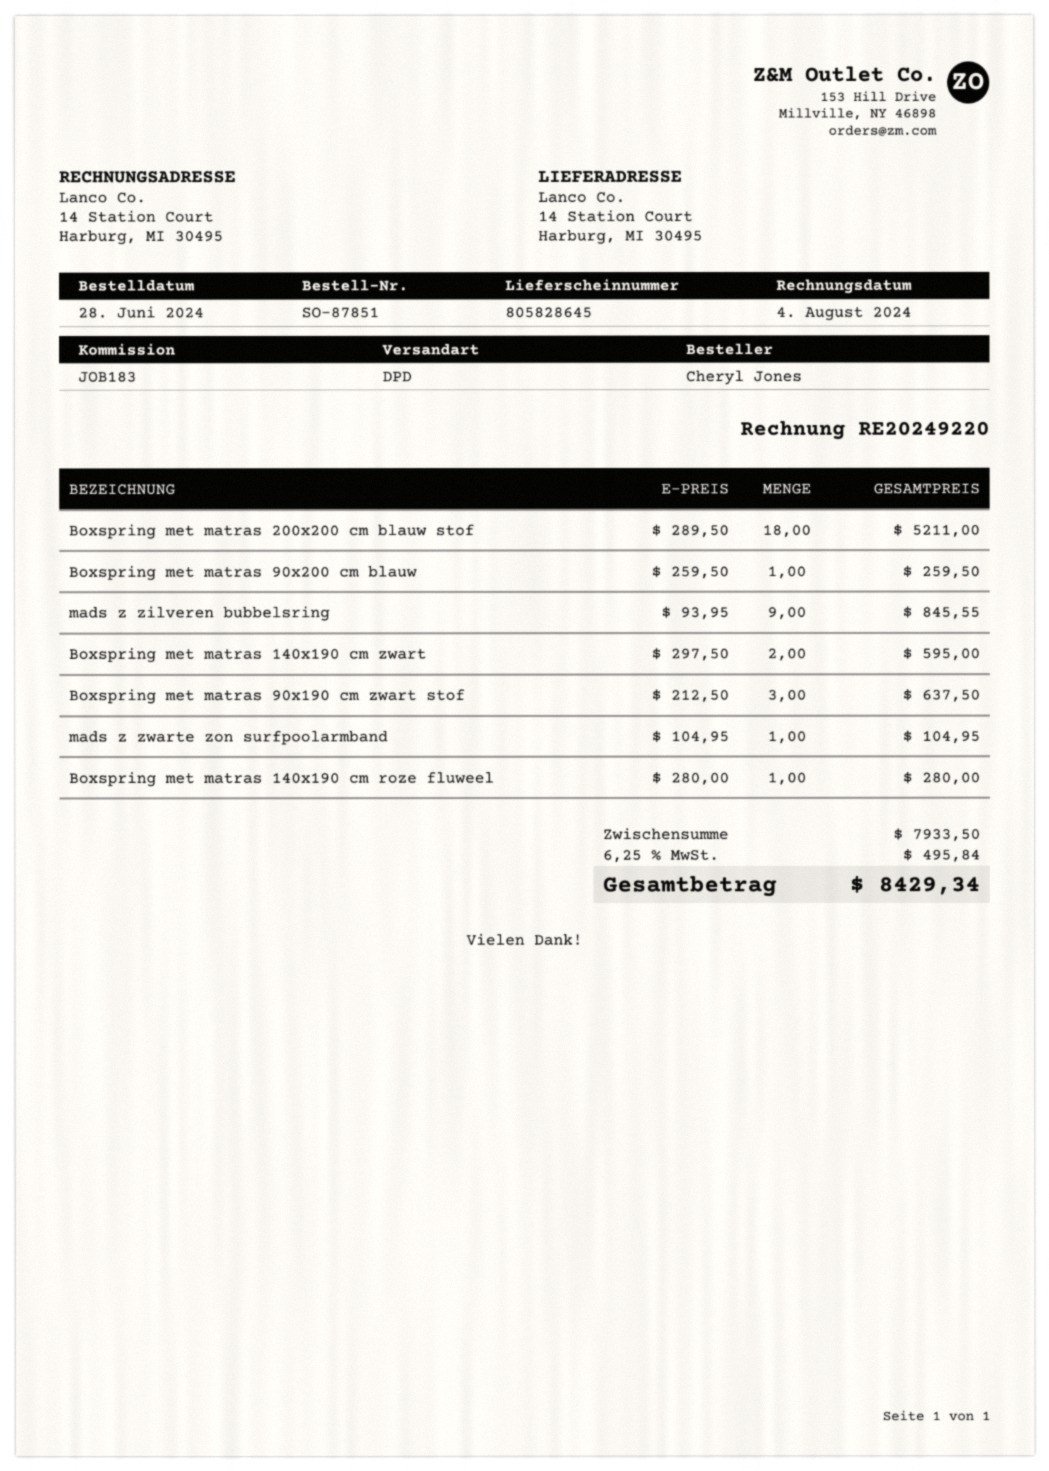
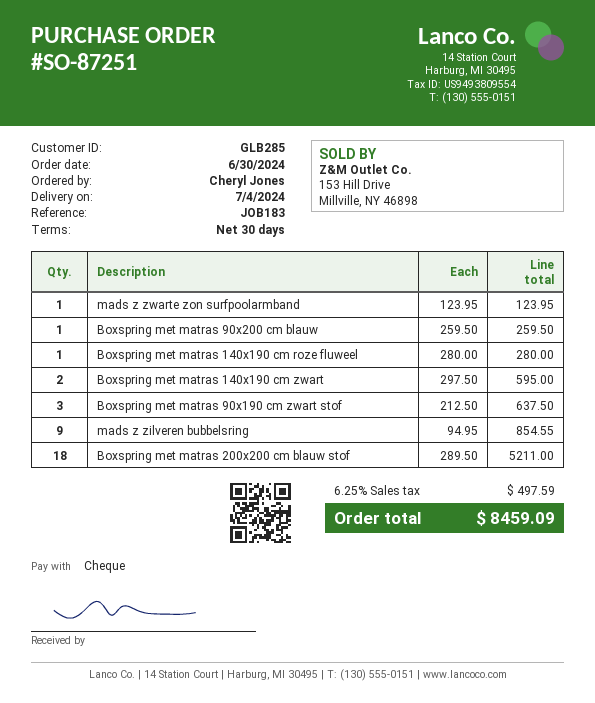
order number: SO-87851 -> SO-87251
order date: 2024-06-28 -> 2024-06-30
mads z zilveren bubbelsring: 9 x 93.95 = 845.55 -> 9 x 94.95 = 854.55
mads z zwarte zon surfpoolarmband: 1 x 104.95 = 104.95 -> 1 x 123.95 = 123.95
tax: 6.25% = 495.84 -> 6.25% = 497.59
total: 8429.34 -> 8459.09

